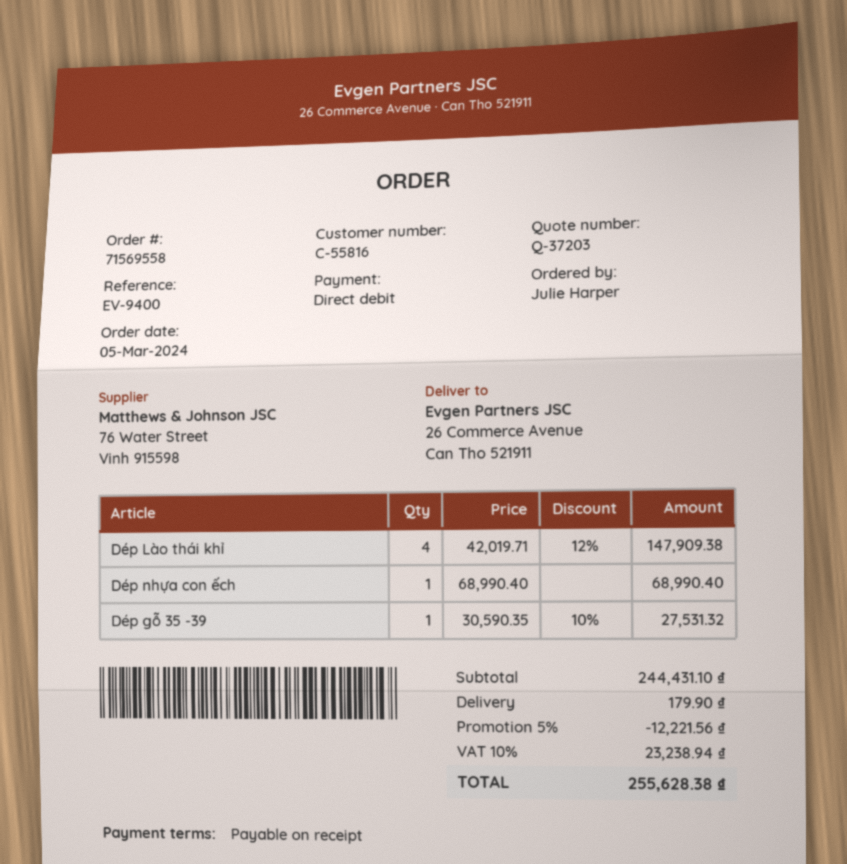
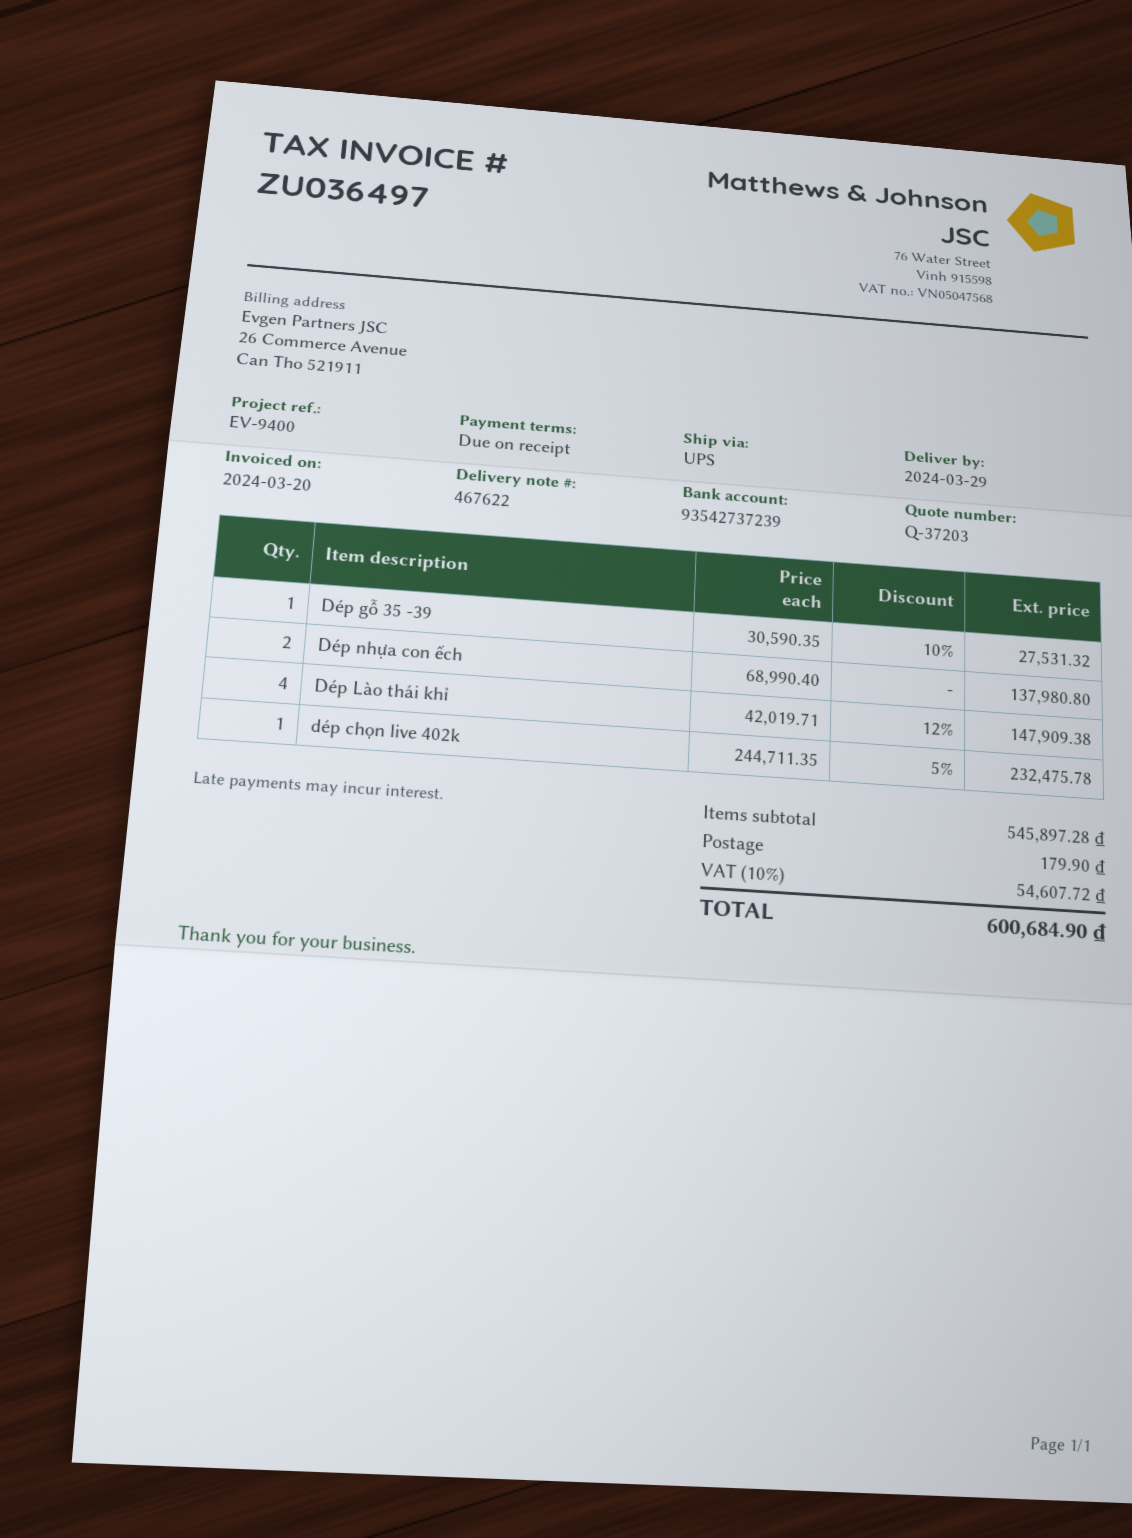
Dép nhựa con ếch: 1 x 68990.40 = 68990.40 -> 2 x 68990.40 = 137980.80
dép chọn live 402k: none -> 1 x 244711.35 - 5% = 232475.78
subtotal: 244431.10 -> 545897.28
discount: 5% = 12221.56 -> none
tax: 10% = 23238.94 -> 10% = 54607.72
total: 255628.38 -> 600684.90

